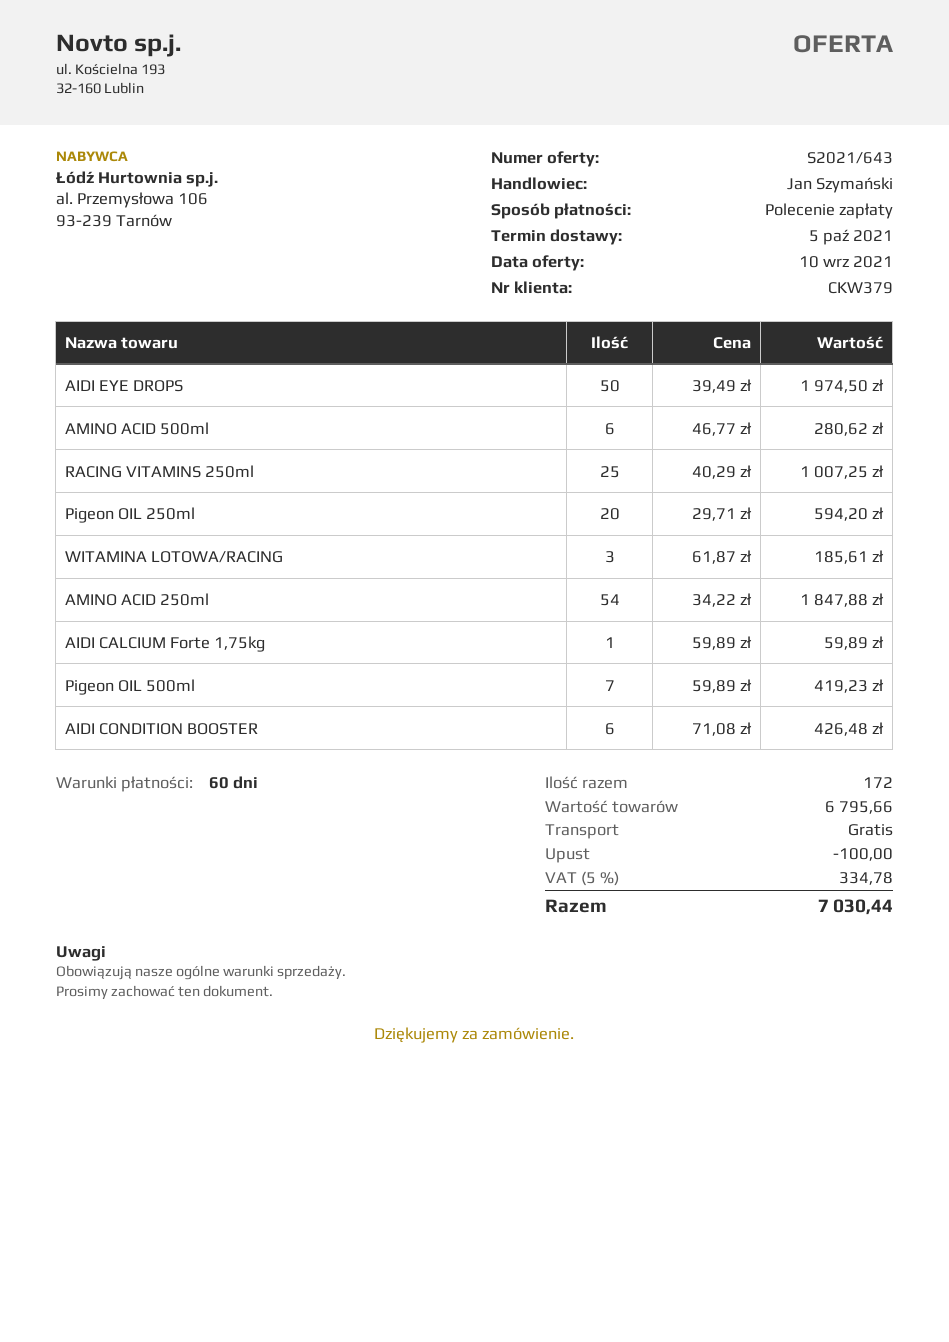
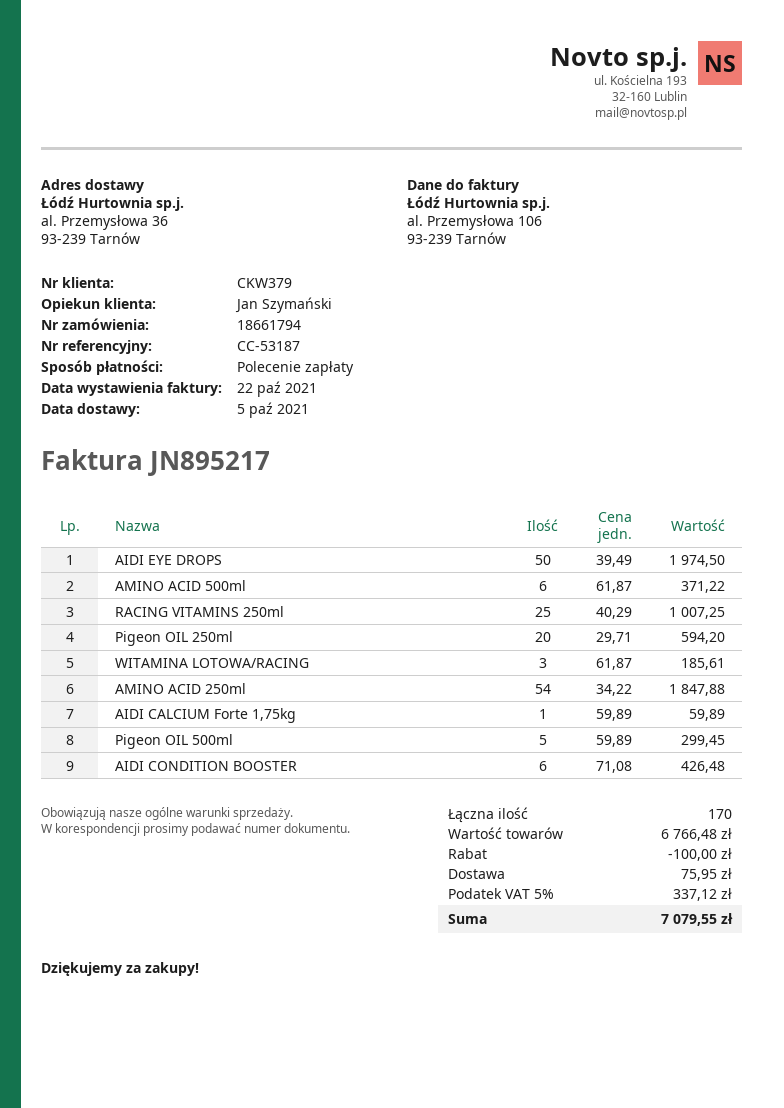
AMINO ACID 500ml: 6 x 46.77 = 280.62 -> 6 x 61.87 = 371.22
Pigeon OIL 500ml: 7 x 59.89 = 419.23 -> 5 x 59.89 = 299.45
total quantity: 172 -> 170
subtotal: 6795.66 -> 6766.48
shipping: 0.00 -> 75.95
tax: 5% = 334.78 -> 5% = 337.12
total: 7030.44 -> 7079.55

